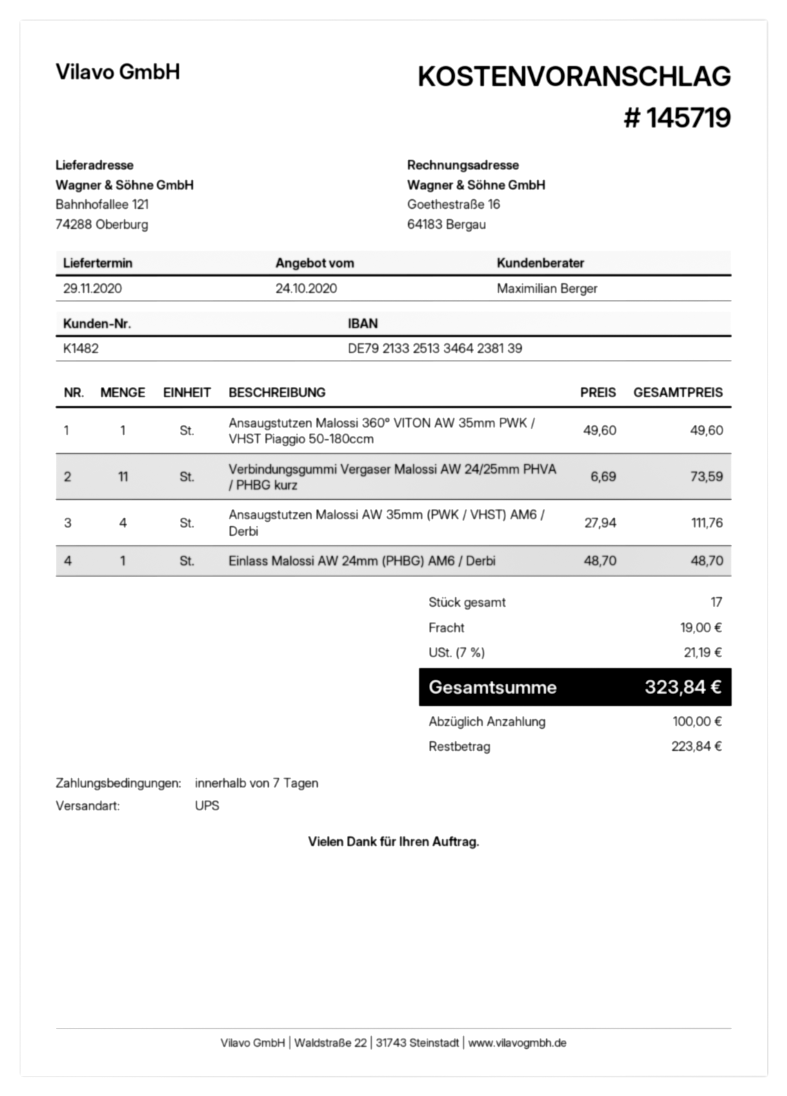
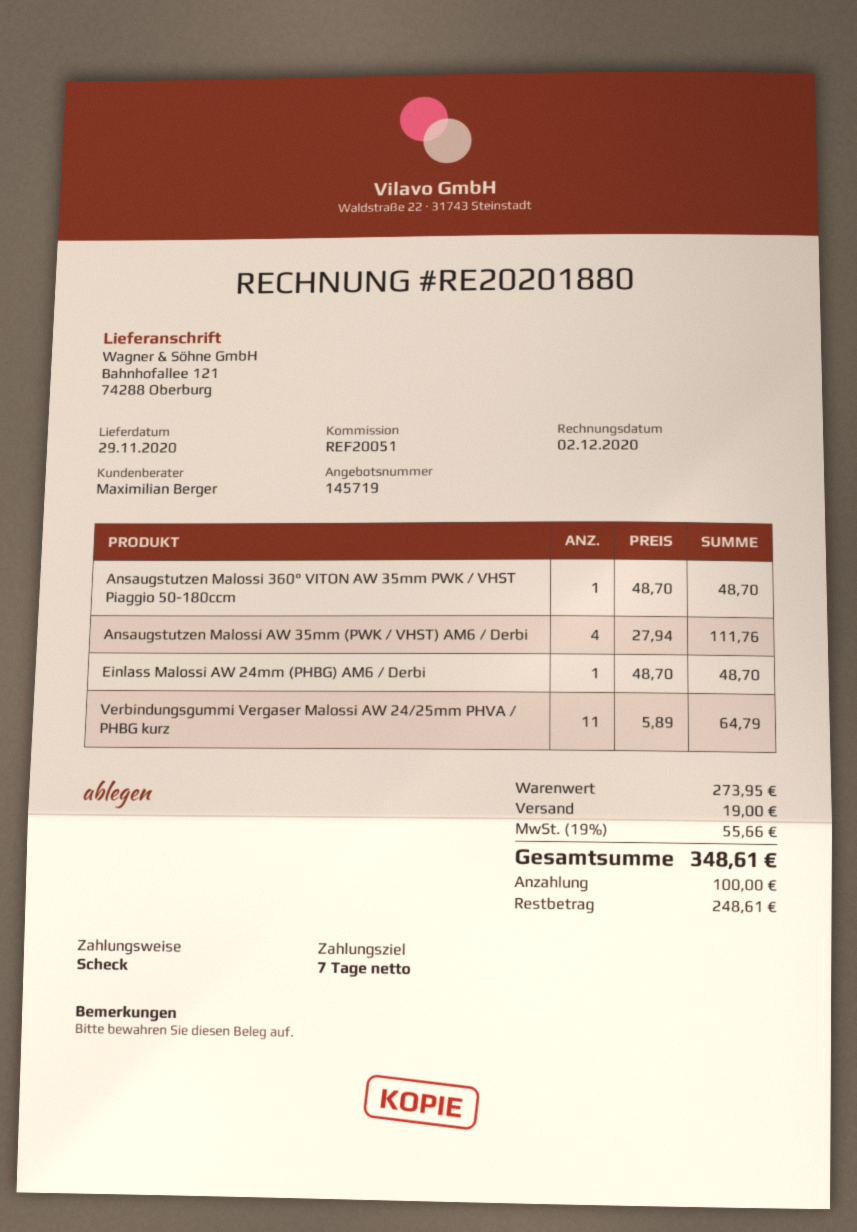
Ansaugstutzen Malossi 360° VITON AW 35mm PWK / VHST Piaggio 50-180ccm: 1 x 49.60 = 49.60 -> 1 x 48.70 = 48.70
Verbindungsgummi Vergaser Malossi AW 24/25mm PHVA / PHBG kurz: 11 x 6.69 = 73.59 -> 11 x 5.89 = 64.79
tax: 7% = 21.19 -> 19% = 55.66
total: 323.84 -> 348.61
balance: 223.84 -> 248.61

